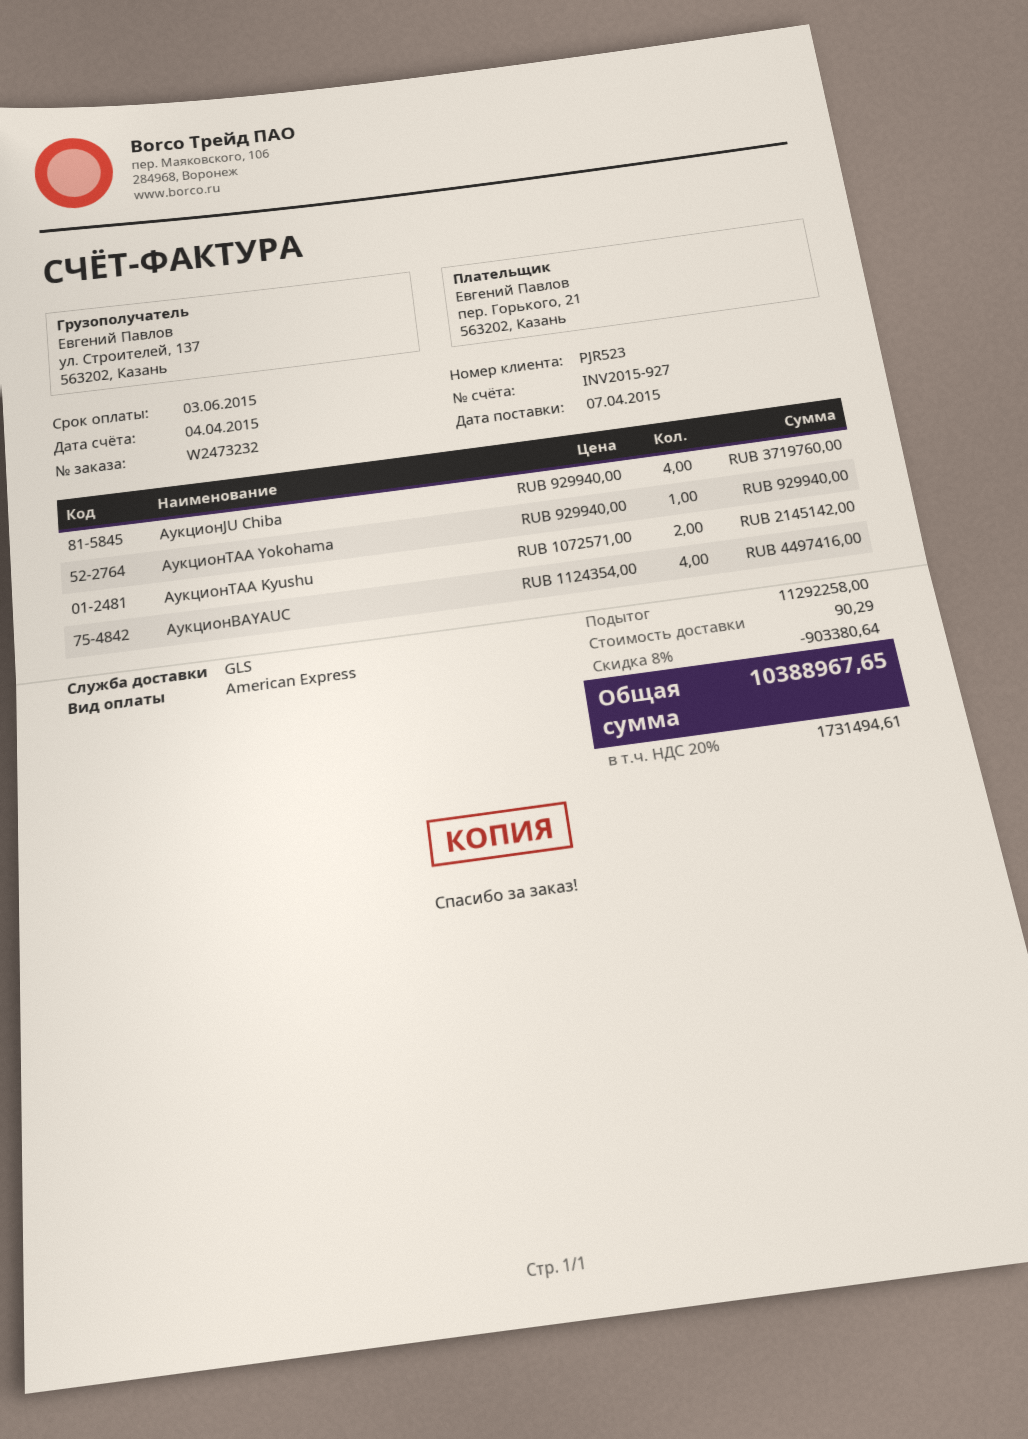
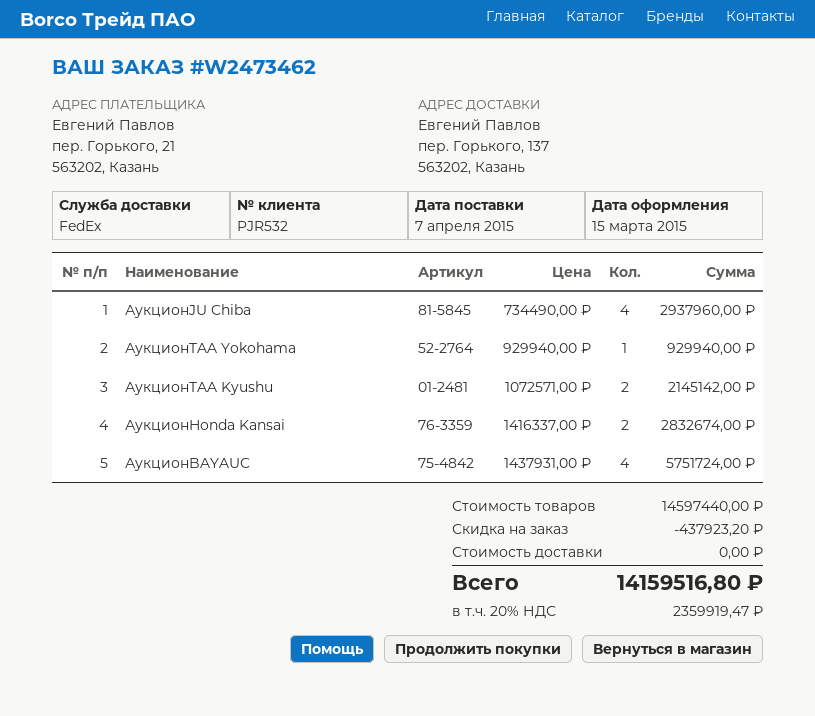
order number: W2473232 -> W2473462
customer number: PJR523 -> PJR532
shipping method: GLS -> FedEx
ship to: ул. Строителей, 137, 563202, Казань -> пер. Горького, 137, 563202, Казань
АукционJU Chiba: 4 x 929940.00 = 3719760.00 -> 4 x 734490.00 = 2937960.00
АукционBAYAUC: 4 x 1124354.00 = 4497416.00 -> 4 x 1437931.00 = 5751724.00
АукционHonda Kansai: none -> 2 x 1416337.00 = 2832674.00
subtotal: 11292258.00 -> 14597440.00
discount: 903380.64 -> 437923.20
shipping: 90.29 -> 0.00
tax: 20% = 1731494.61 -> 20% = 2359919.47
total: 10388967.65 -> 14159516.80

